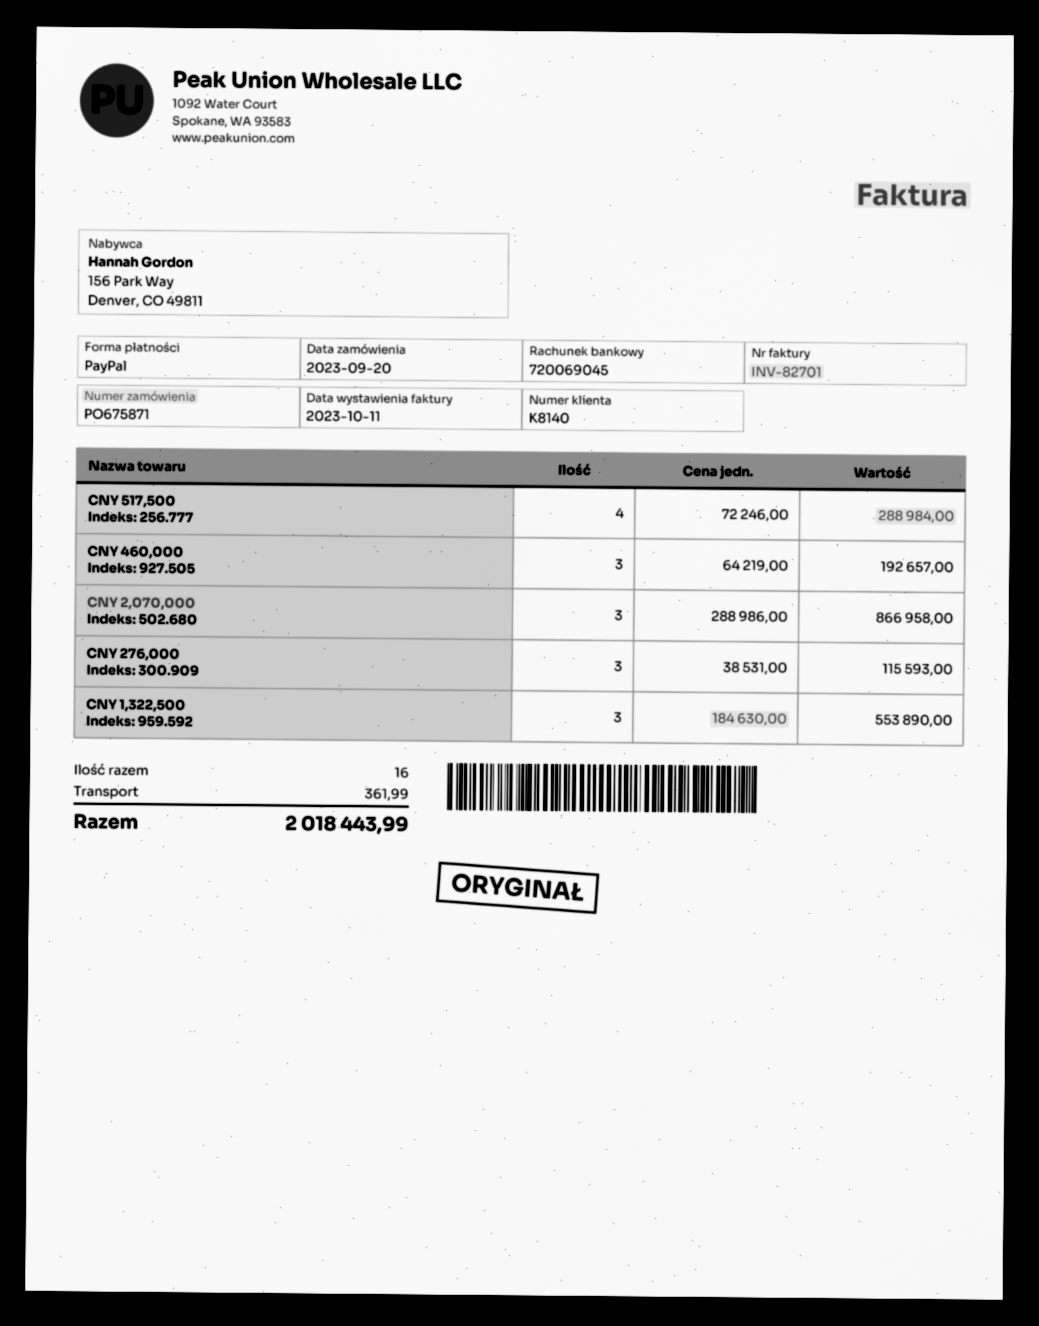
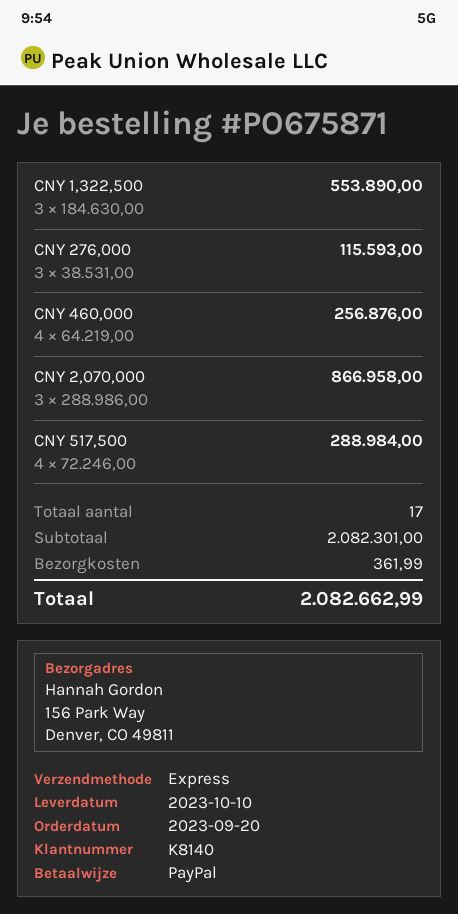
CNY 460,000: 3 x 64219.00 = 192657.00 -> 4 x 64219.00 = 256876.00
total quantity: 16 -> 17
total: 2018443.99 -> 2082662.99

